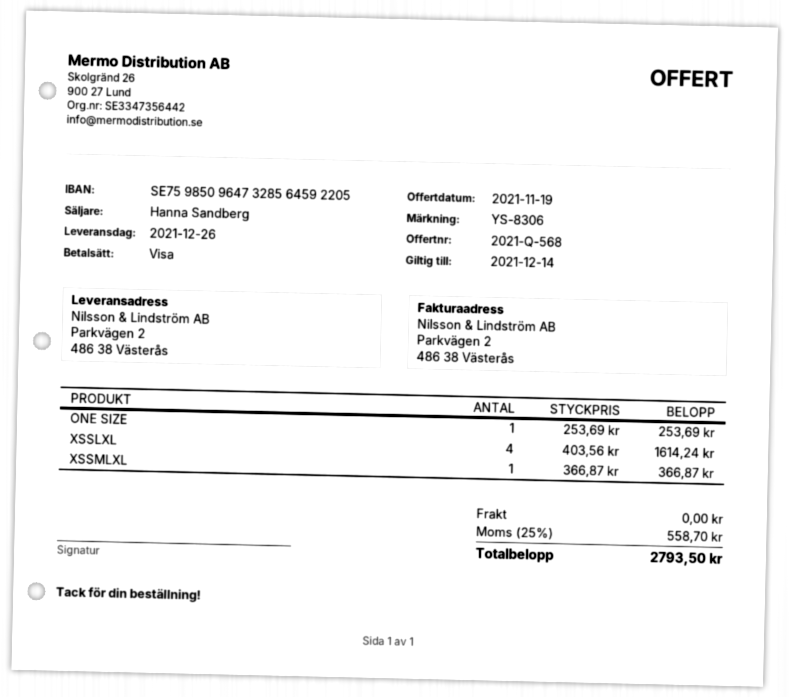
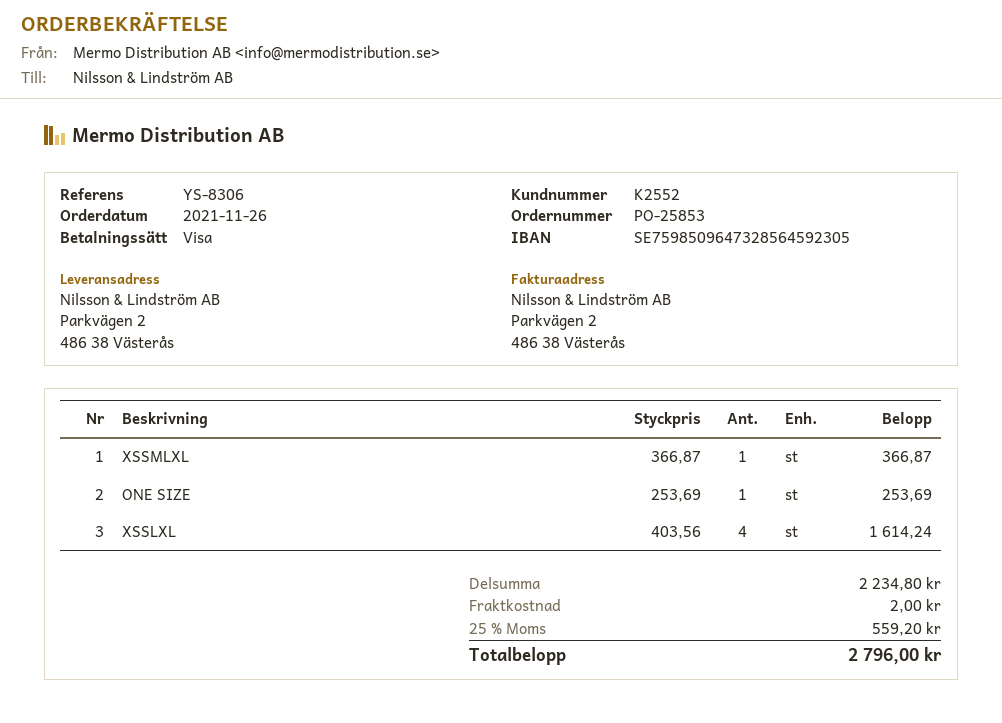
bank account: SE7598509647328564592205 -> SE7598509647328564592305
shipping: 0.00 -> 2.00
tax: 25% = 558.70 -> 25% = 559.20
total: 2793.50 -> 2796.00

